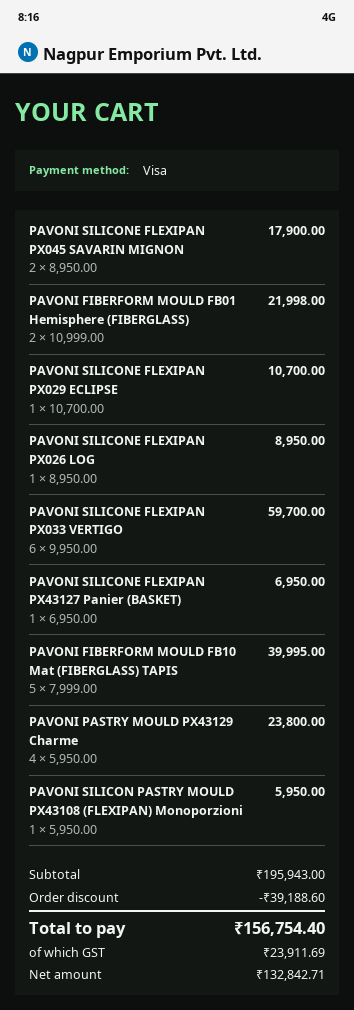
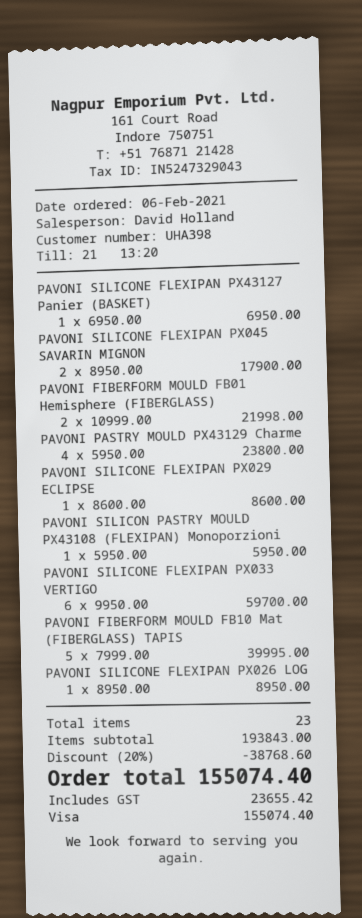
PAVONI SILICONE FLEXIPAN PX029 ECLIPSE: 1 x 10700.00 = 10700.00 -> 1 x 8600.00 = 8600.00
subtotal: 195943.00 -> 193843.00
discount: 39188.60 -> 38768.60
tax: 23911.69 -> 23655.42
total: 156754.40 -> 155074.40

